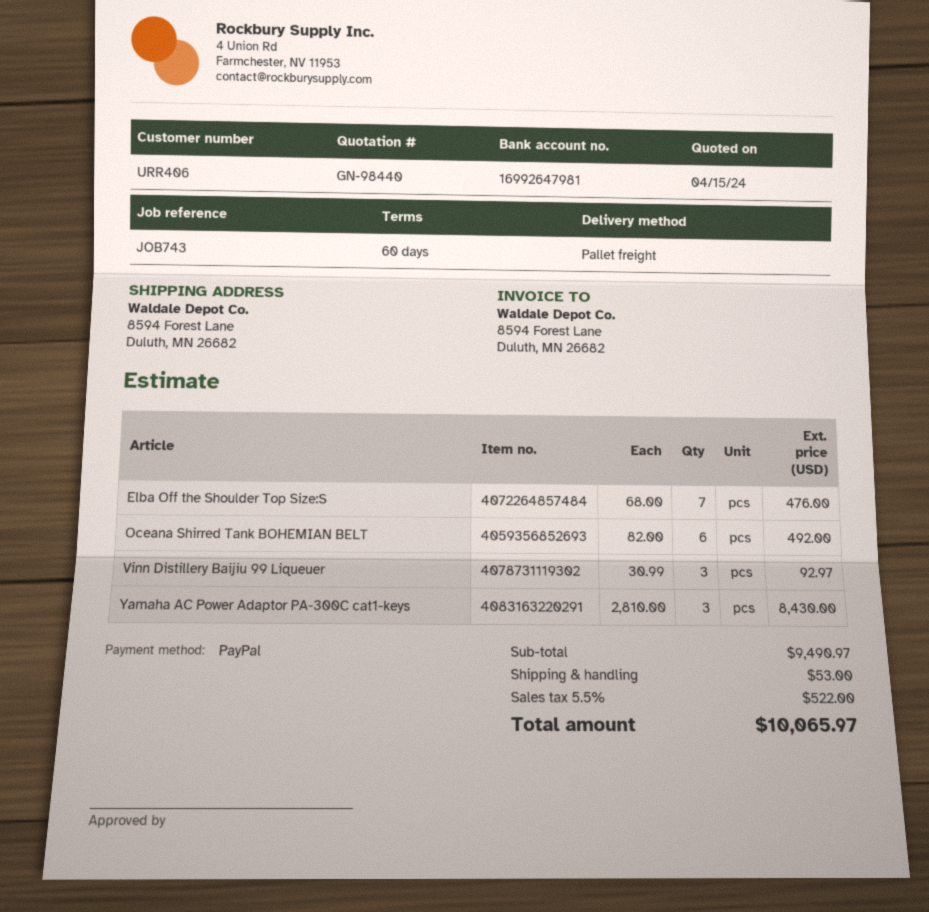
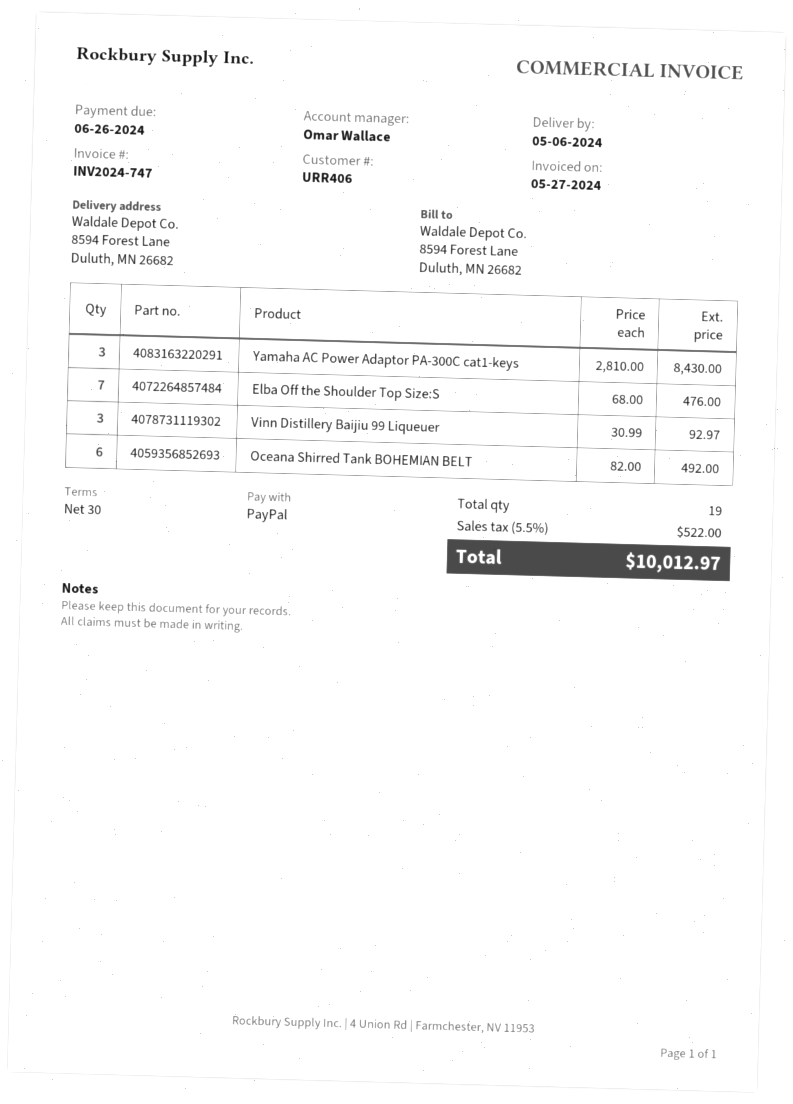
payment terms: 60 days -> 30 days
shipping: 53.00 -> none
total: 10065.97 -> 10012.97

